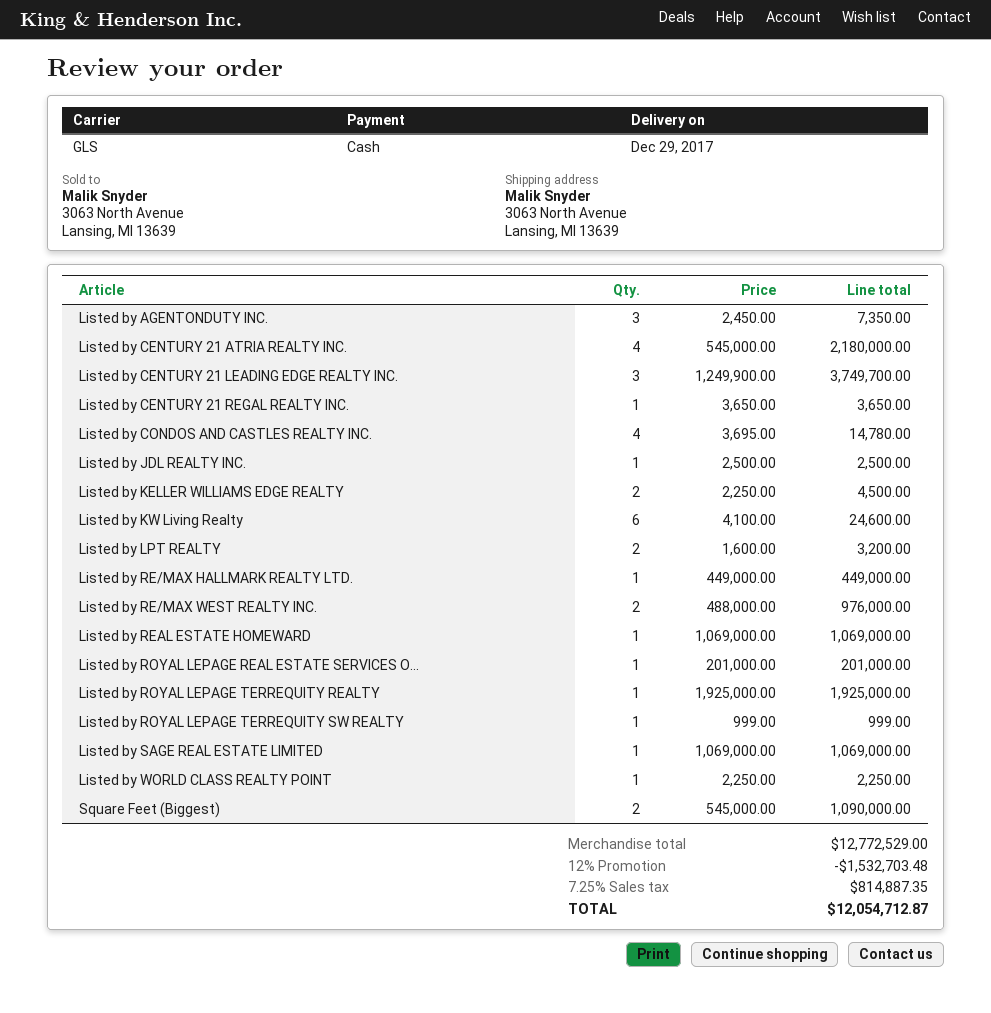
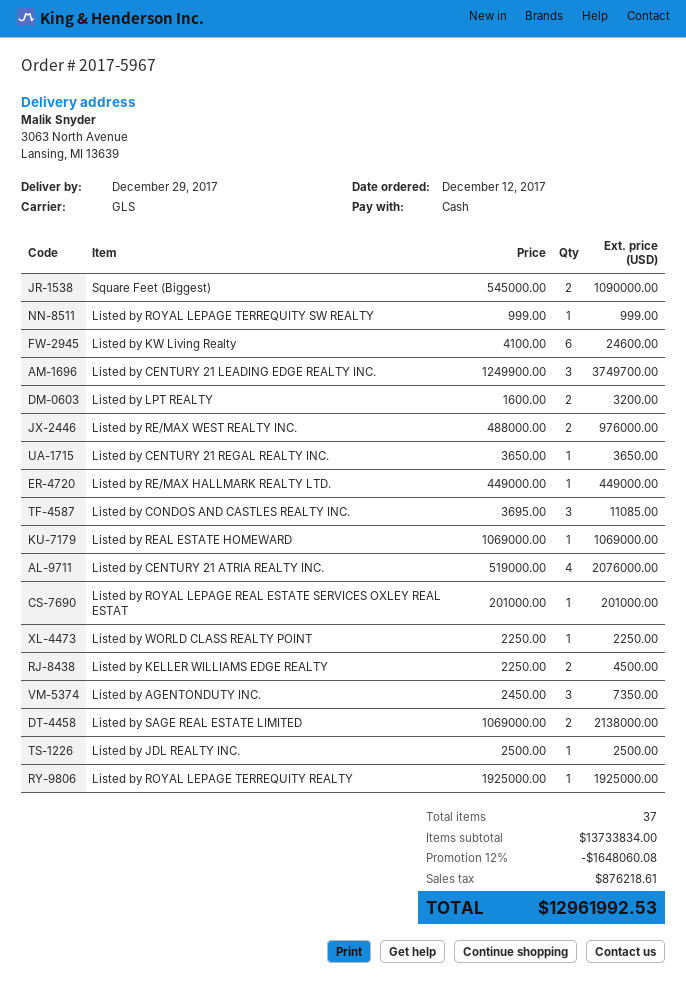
Listed by CENTURY 21 ATRIA REALTY INC.: 4 x 545000.00 = 2180000.00 -> 4 x 519000.00 = 2076000.00
Listed by CONDOS AND CASTLES REALTY INC.: 4 x 3695.00 = 14780.00 -> 3 x 3695.00 = 11085.00
Listed by SAGE REAL ESTATE LIMITED: 1 x 1069000.00 = 1069000.00 -> 2 x 1069000.00 = 2138000.00
subtotal: 12772529.00 -> 13733834.00
discount: 12% = 1532703.48 -> 12% = 1648060.08
tax: 814887.35 -> 876218.61
total: 12054712.87 -> 12961992.53

